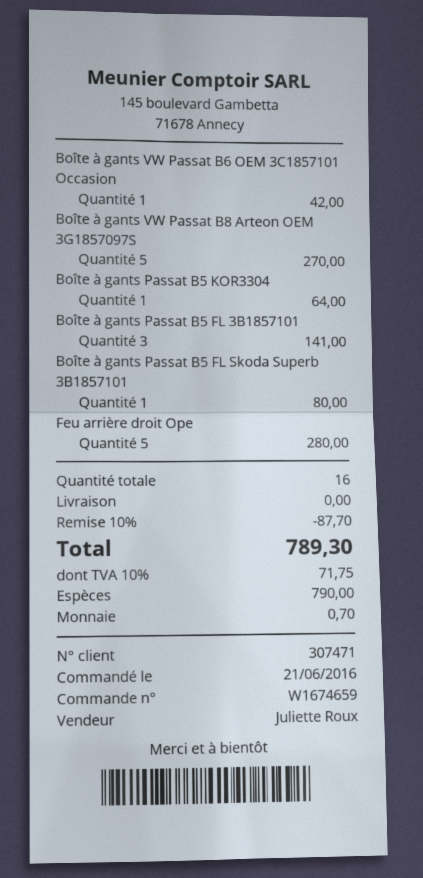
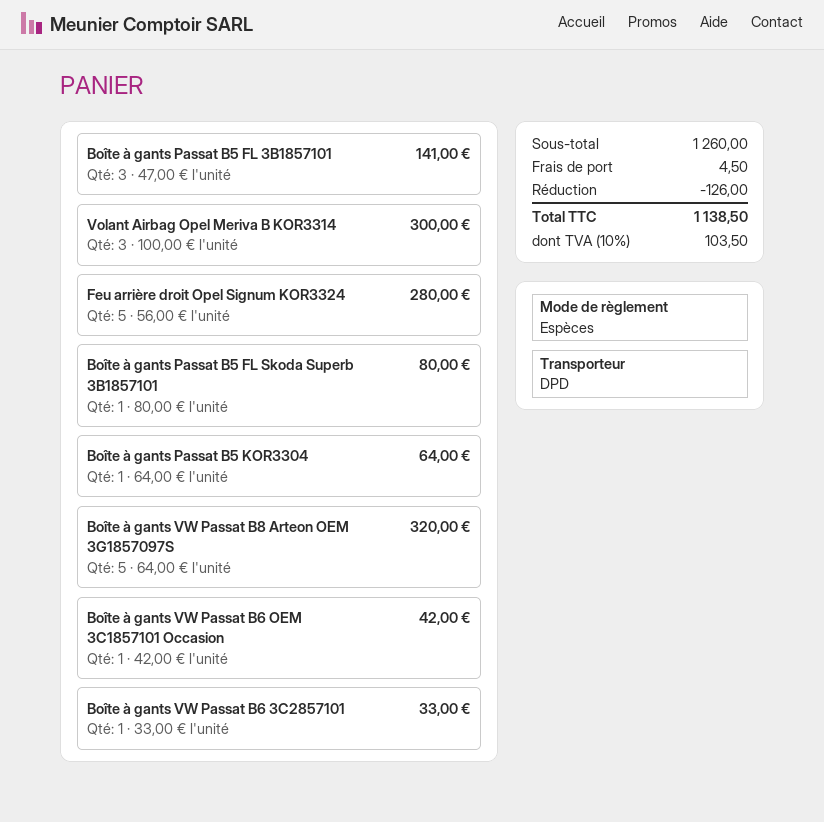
Boîte à gants VW Passat B8 Arteon OEM 3G1857097S: 5 for 270.00 -> 5 for 320.00
Volant Airbag Opel Meriva B KOR3314: none -> 3 for 300.00
Boîte à gants VW Passat B6 3C2857101: none -> 1 for 33.00
discount: 87.70 -> 126.00
shipping: 0.00 -> 4.50
tax: 10% = 71.75 -> 10% = 103.50
total: 789.30 -> 1138.50

